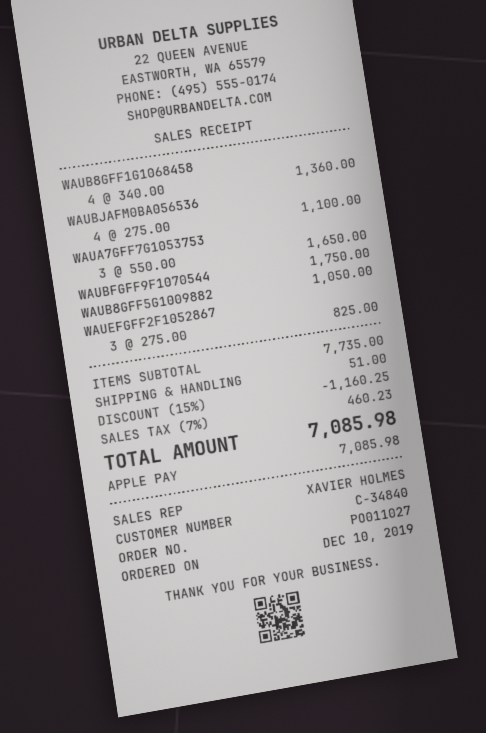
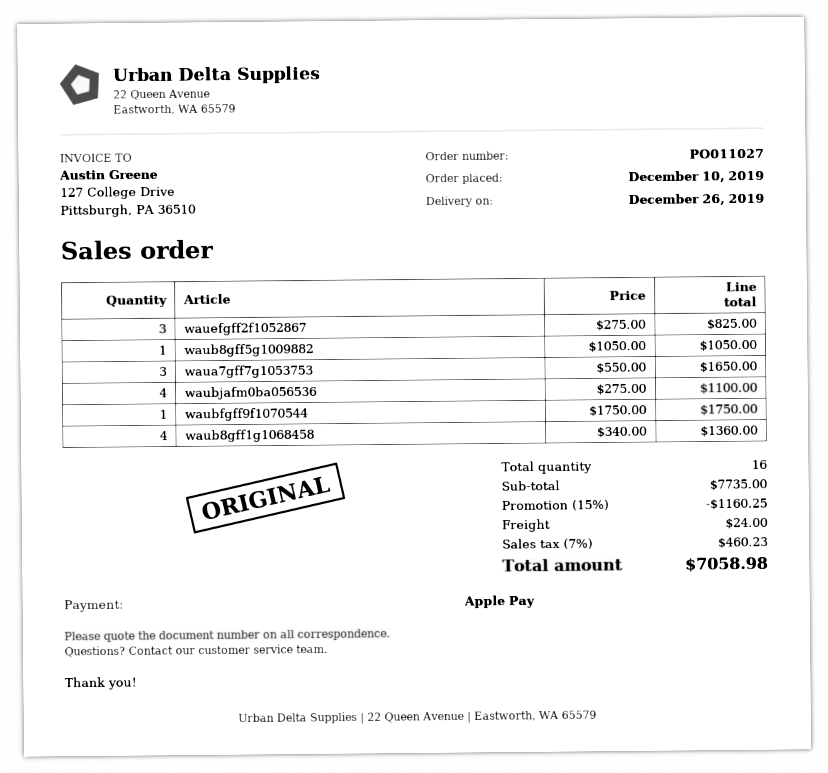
shipping: 51.00 -> 24.00
total: 7085.98 -> 7058.98

